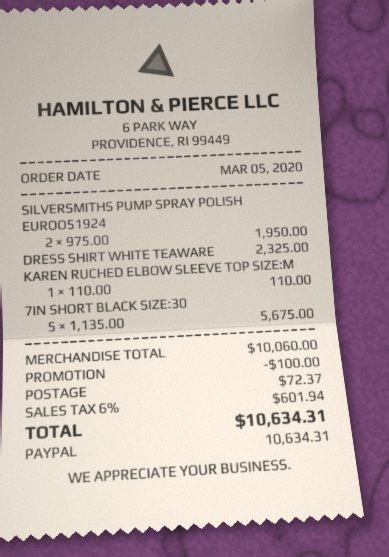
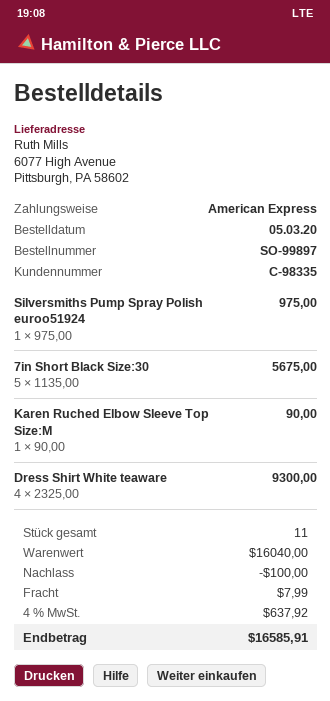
payment method: PayPal -> American Express
SILVERSMITHS PUMP SPRAY POLISH EUROO51924: 2 x 975.00 = 1950.00 -> 1 x 975.00 = 975.00
DRESS SHIRT WHITE TEAWARE: 1 x 2325.00 = 2325.00 -> 4 x 2325.00 = 9300.00
KAREN RUCHED ELBOW SLEEVE TOP SIZE:M: 1 x 110.00 = 110.00 -> 1 x 90.00 = 90.00
subtotal: 10060.00 -> 16040.00
shipping: 72.37 -> 7.99
tax: 6% = 601.94 -> 4% = 637.92
total: 10634.31 -> 16585.91

